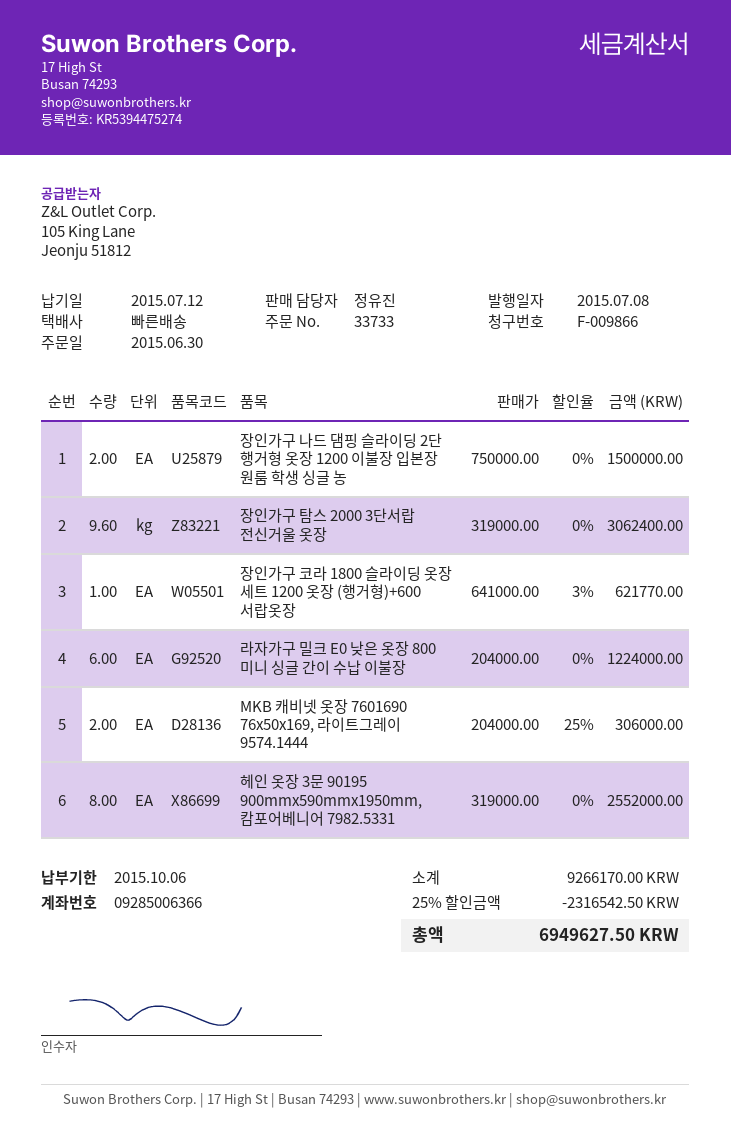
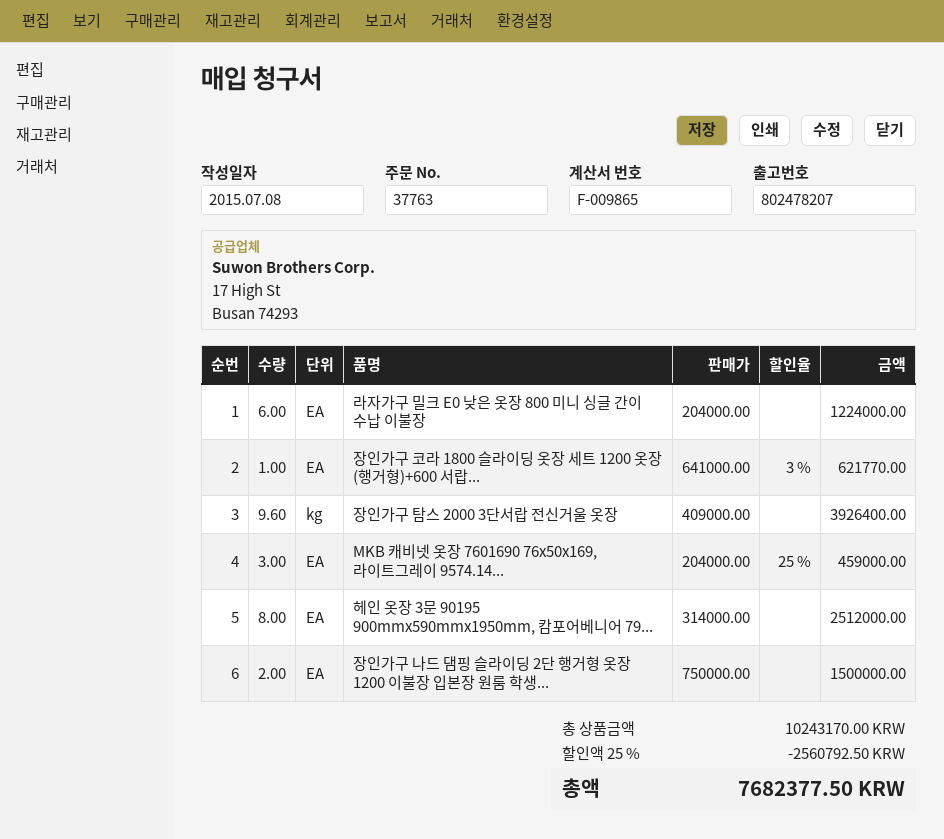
order number: 33733 -> 37763
invoice number: F-009866 -> F-009865
장인가구 탐스 2000 3단서랍 전신거울 옷장: 9.6 x 319000.00 = 3062400.00 -> 9.6 x 409000.00 = 3926400.00
MKB 캐비넷 옷장 7601690 76x50x169, 라이트그레이 9574.1444: 2 x 204000.00 - 25% = 306000.00 -> 3 x 204000.00 - 25% = 459000.00
헤인 옷장 3문 90195 900mmx590mmx1950mm, 캄포어베니어 7982.5331: 8 x 319000.00 = 2552000.00 -> 8 x 314000.00 = 2512000.00
subtotal: 9266170.00 -> 10243170.00
discount: 25% = 2316542.50 -> 25% = 2560792.50
total: 6949627.50 -> 7682377.50

